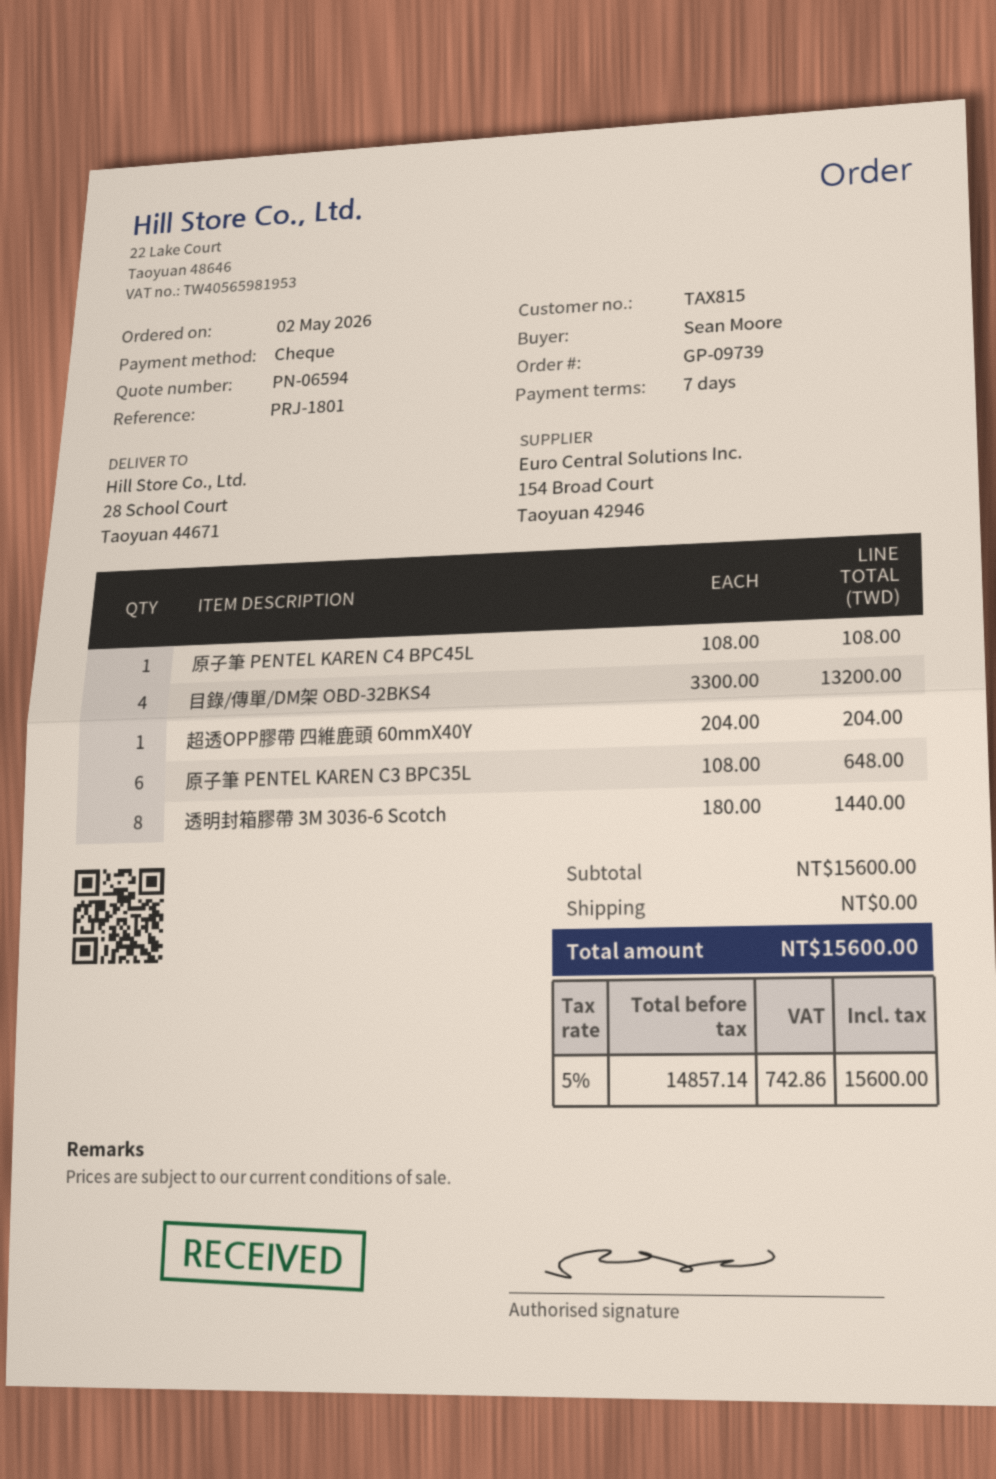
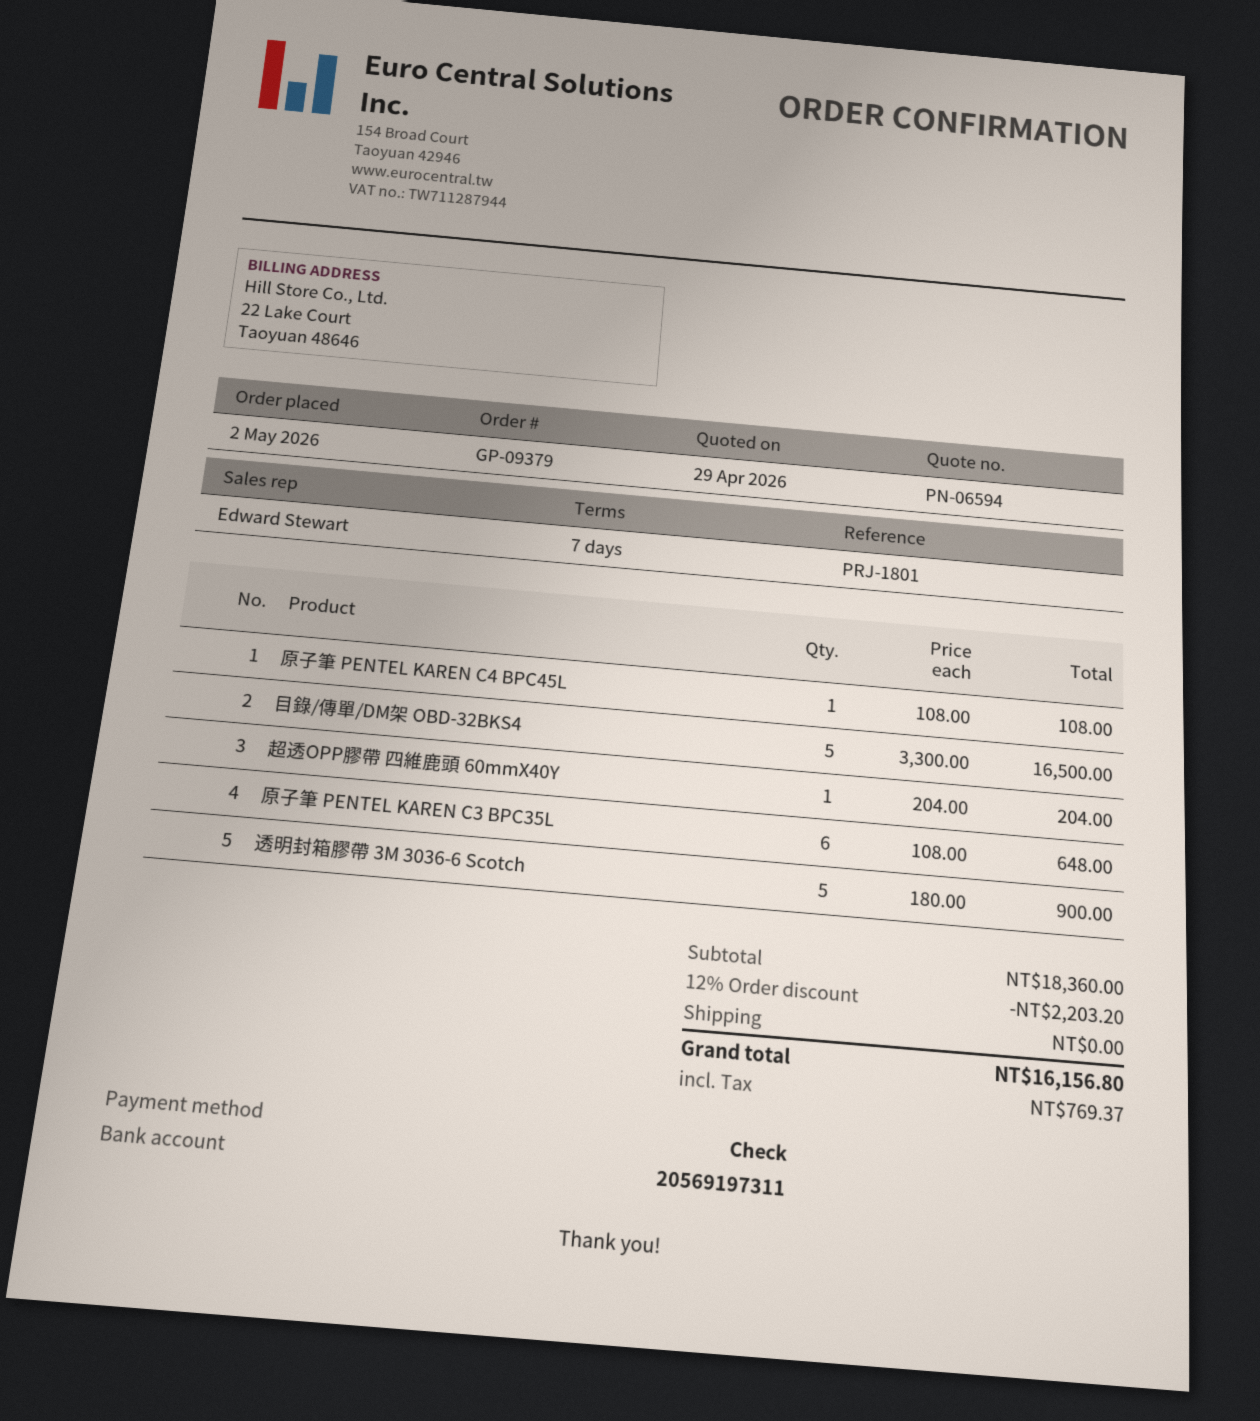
order number: GP-09739 -> GP-09379
目錄/傳單/DM架 OBD-32BKS4: 4 x 3300.00 = 13200.00 -> 5 x 3300.00 = 16500.00
透明封箱膠帶 3M 3036-6 Scotch: 8 x 180.00 = 1440.00 -> 5 x 180.00 = 900.00
subtotal: 15600.00 -> 18360.00
discount: none -> 12% = 2203.20
tax: 742.86 -> 769.37
total: 15600.00 -> 16156.80

